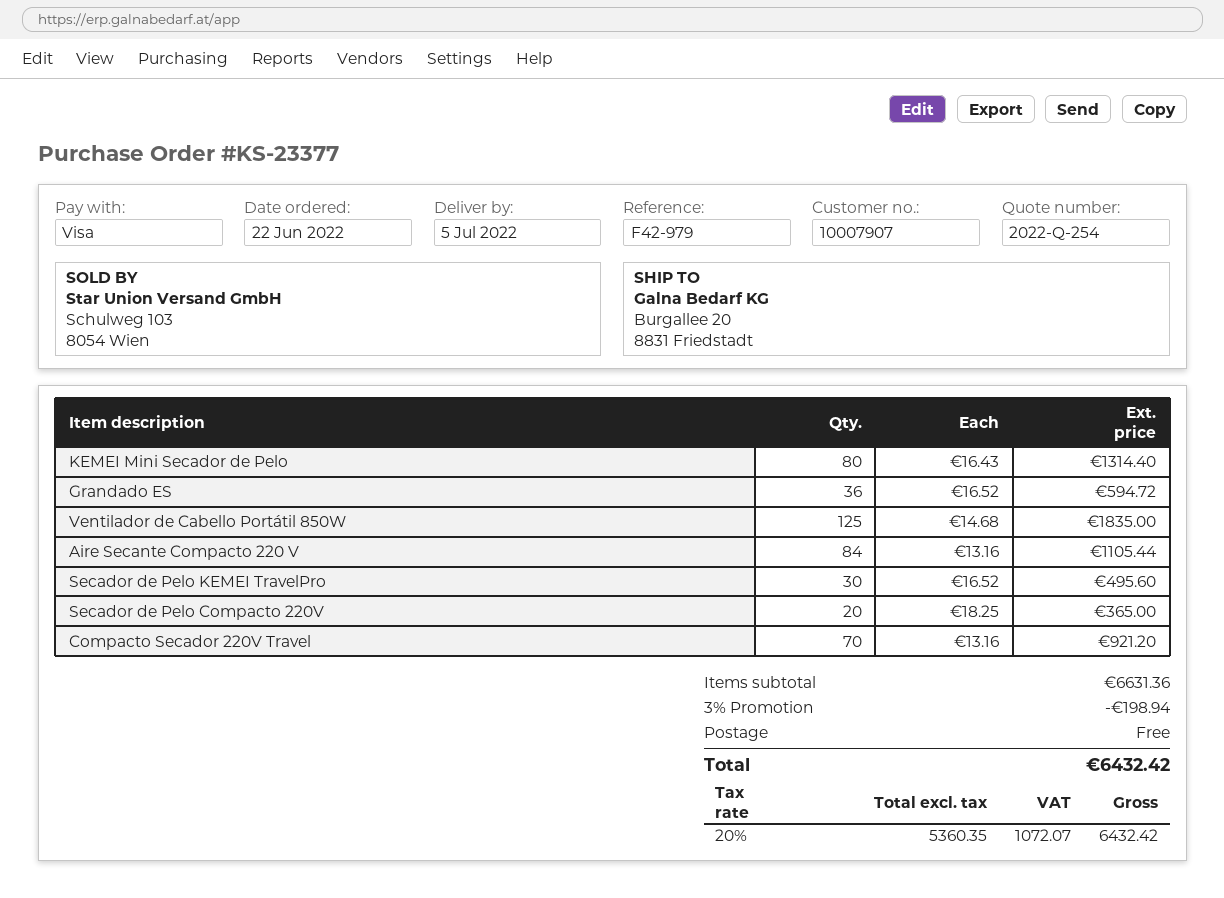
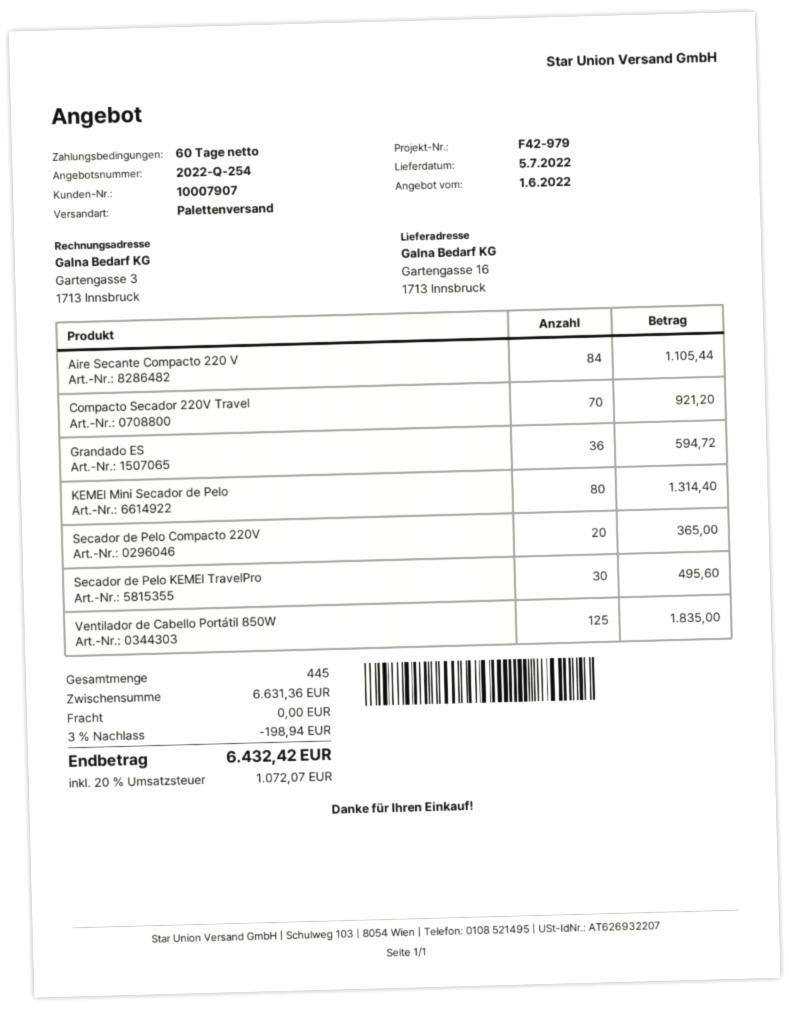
ship to: Burgallee 20, 8831 Friedstadt -> Gartengasse 16, 1713 Innsbruck

